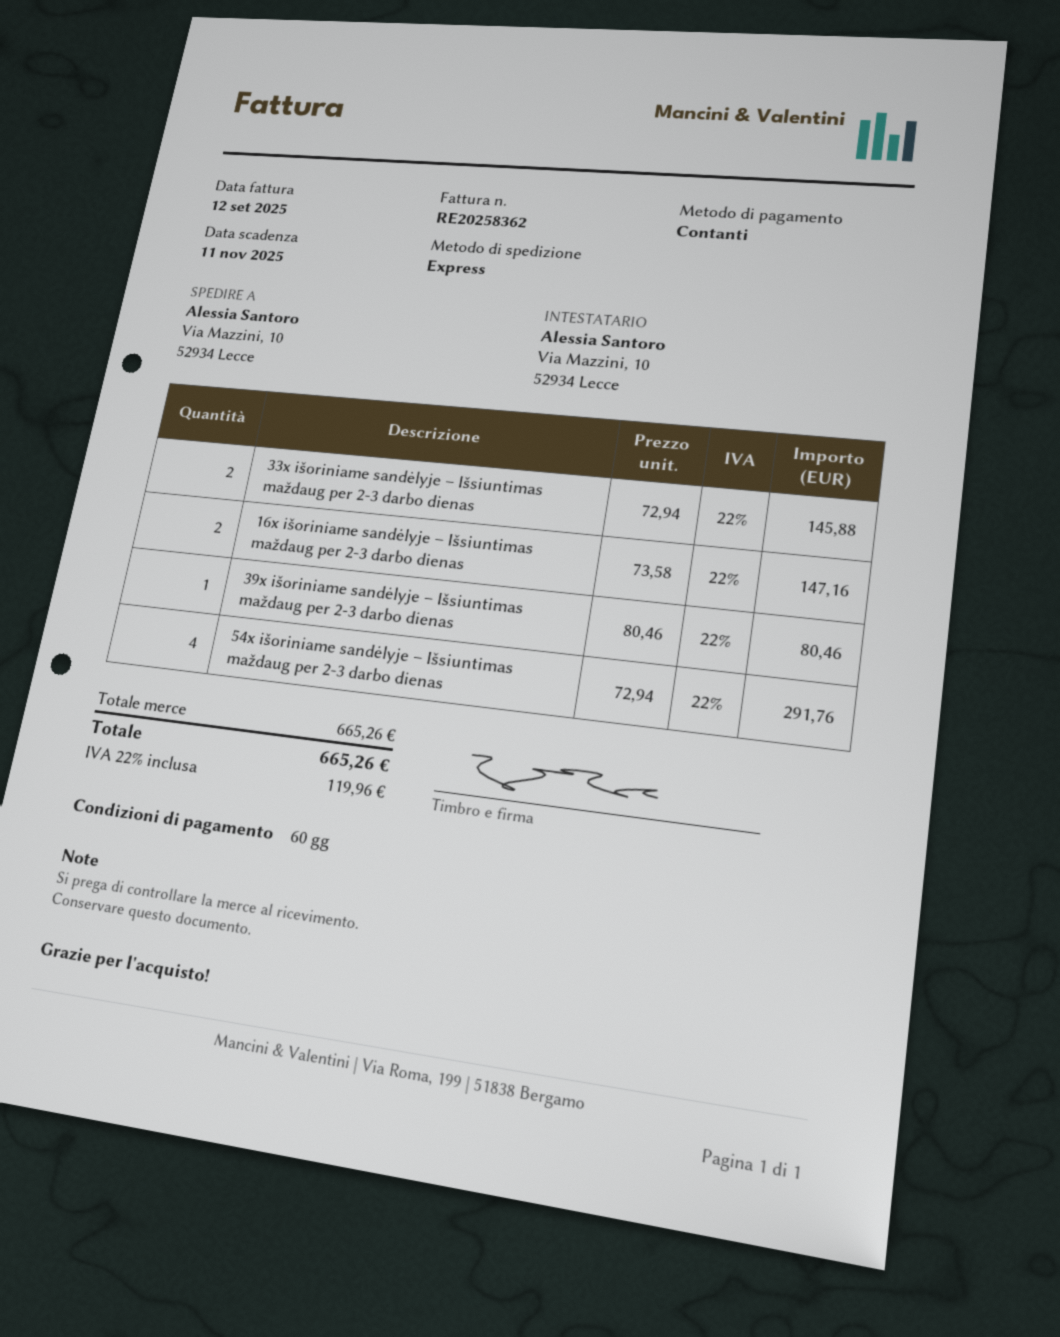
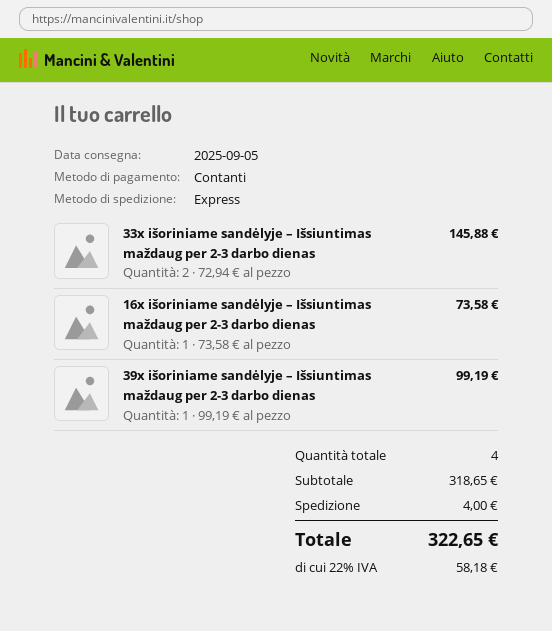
16x išoriniame sandėlyje – Išsiuntimas maždaug per 2-3 darbo dienas: 2 x 73.58 = 147.16 -> 1 x 73.58 = 73.58
39x išoriniame sandėlyje – Išsiuntimas maždaug per 2-3 darbo dienas: 1 x 80.46 = 80.46 -> 1 x 99.19 = 99.19
54x išoriniame sandėlyje – Išsiuntimas maždaug per 2-3 darbo dienas: 4 x 72.94 = 291.76 -> none
subtotal: 665.26 -> 318.65
shipping: none -> 4.00
tax: 22% = 119.96 -> 22% = 58.18
total: 665.26 -> 322.65

